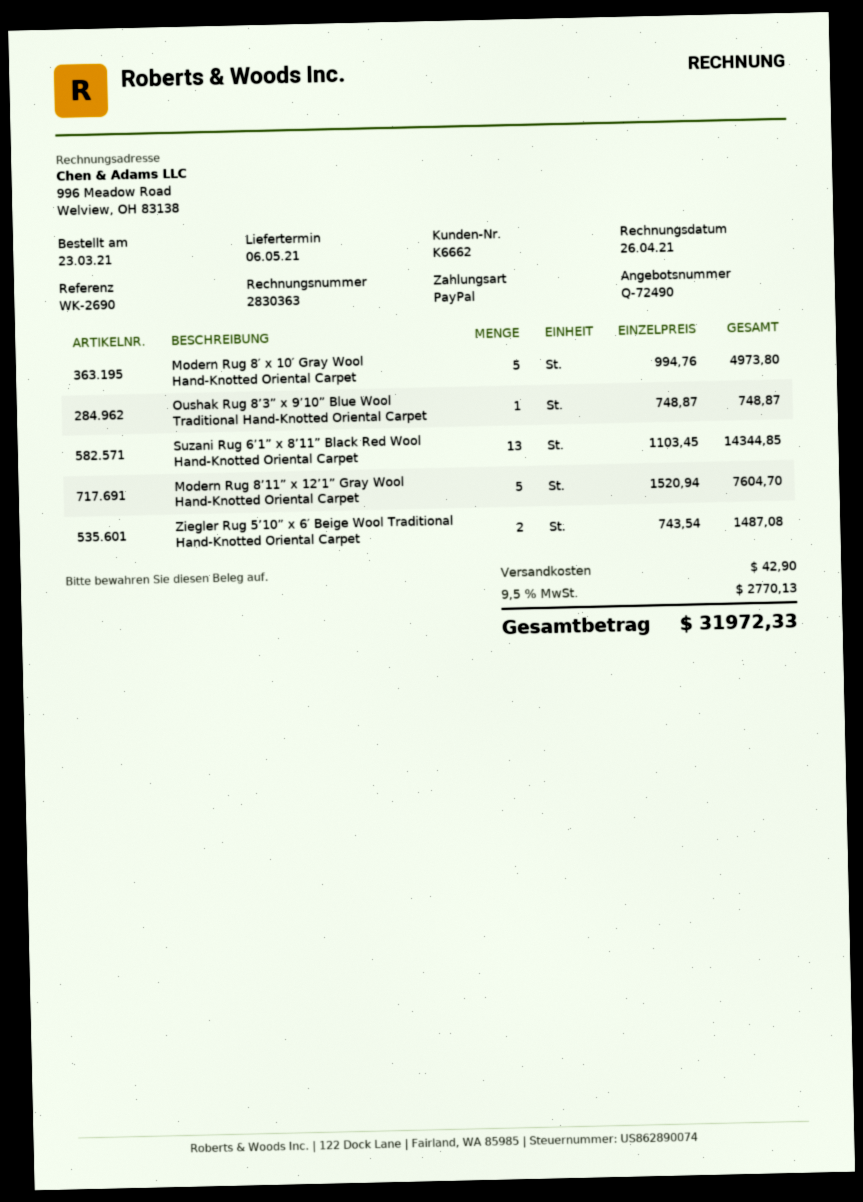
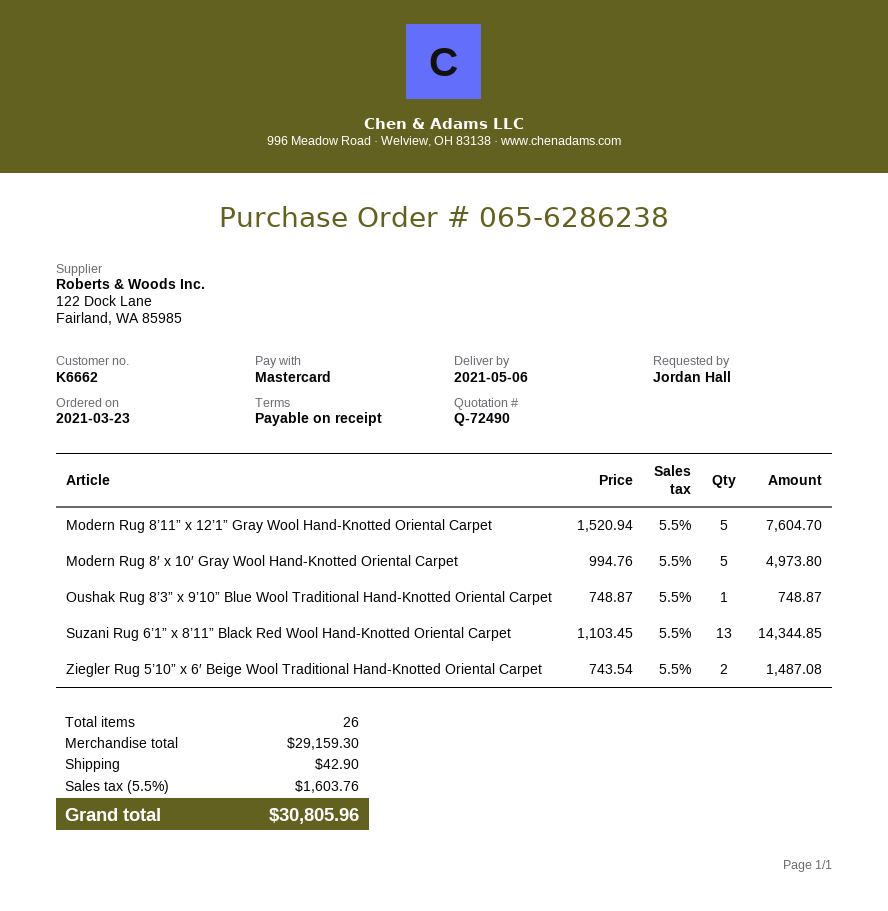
payment method: PayPal -> Mastercard
tax: 9.5% = 2770.13 -> 5.5% = 1603.76
total: 31972.33 -> 30805.96

